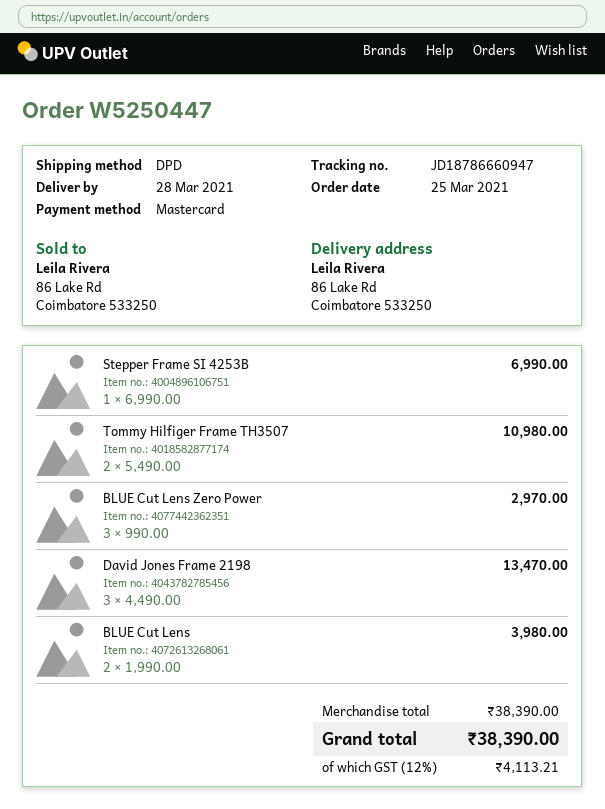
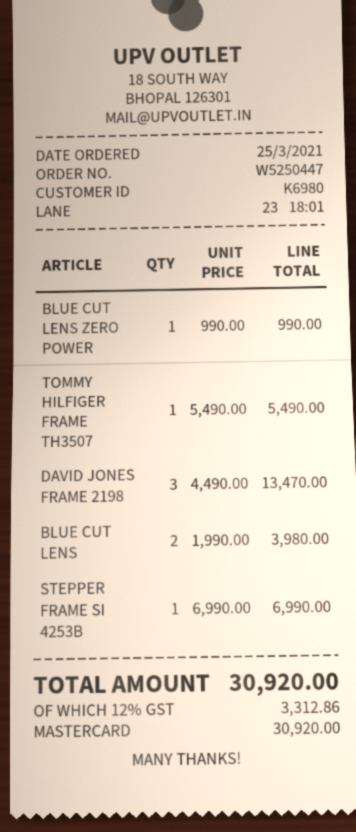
Tommy Hilfiger Frame TH3507: 2 x 5490.00 = 10980.00 -> 1 x 5490.00 = 5490.00
BLUE Cut Lens Zero Power: 3 x 990.00 = 2970.00 -> 1 x 990.00 = 990.00
tax: 12% = 4113.21 -> 12% = 3312.86
total: 38390.00 -> 30920.00

